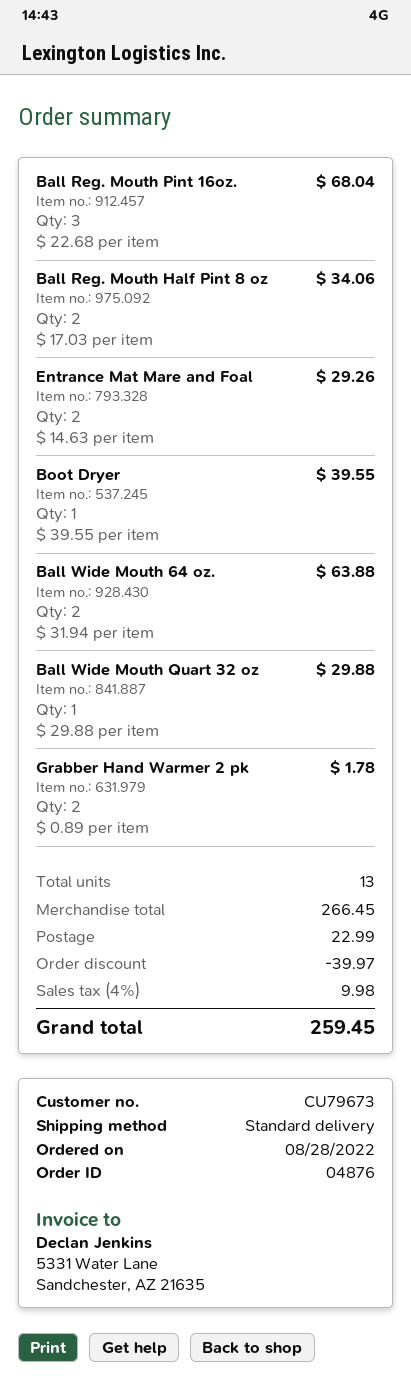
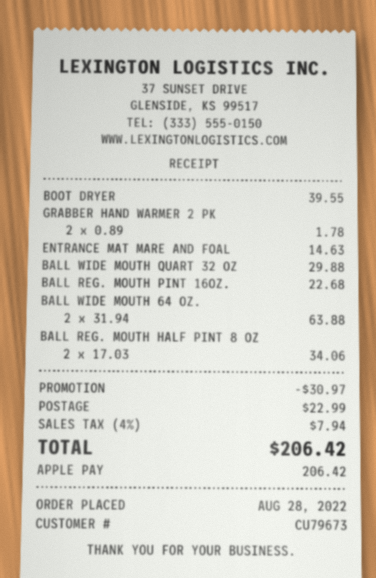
Ball Reg. Mouth Pint 16oz.: 3 x 22.68 = 68.04 -> 1 x 22.68 = 22.68
Entrance Mat Mare and Foal: 2 x 14.63 = 29.26 -> 1 x 14.63 = 14.63
discount: 39.97 -> 30.97
tax: 4% = 9.98 -> 4% = 7.94
total: 259.45 -> 206.42

